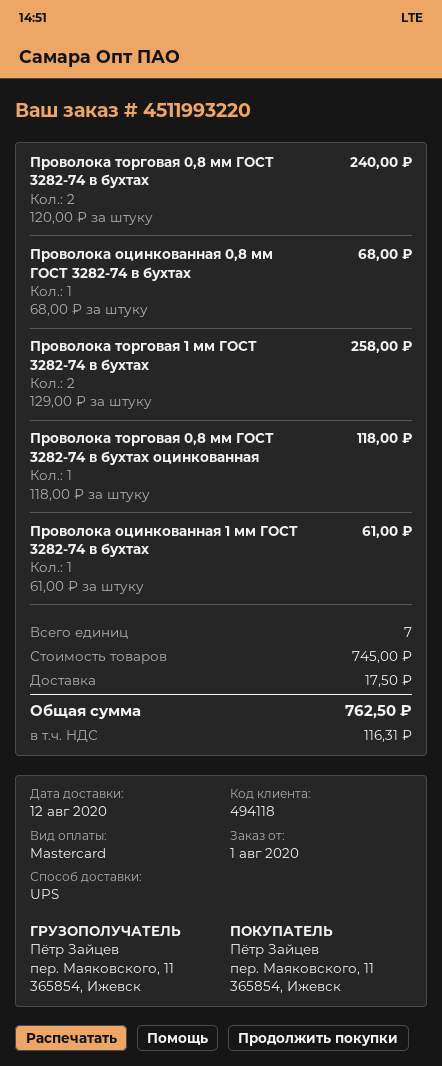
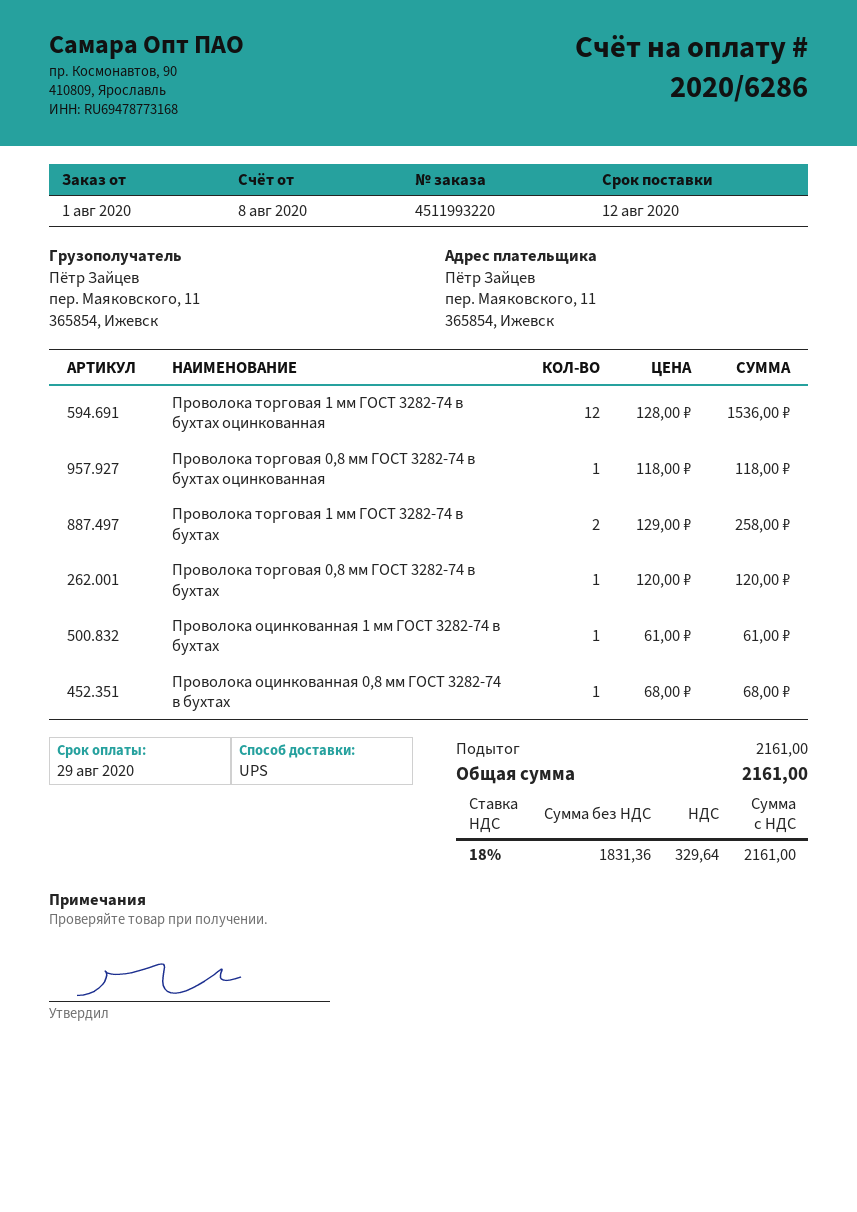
Проволока торговая 0,8 мм ГОСТ 3282-74 в бухтах: 2 x 120.00 = 240.00 -> 1 x 120.00 = 120.00
Проволока торговая 1 мм ГОСТ 3282-74 в бухтах оцинкованная: none -> 12 x 128.00 = 1536.00
subtotal: 745.00 -> 2161.00
shipping: 17.50 -> none
tax: 116.31 -> 329.64
total: 762.50 -> 2161.00

